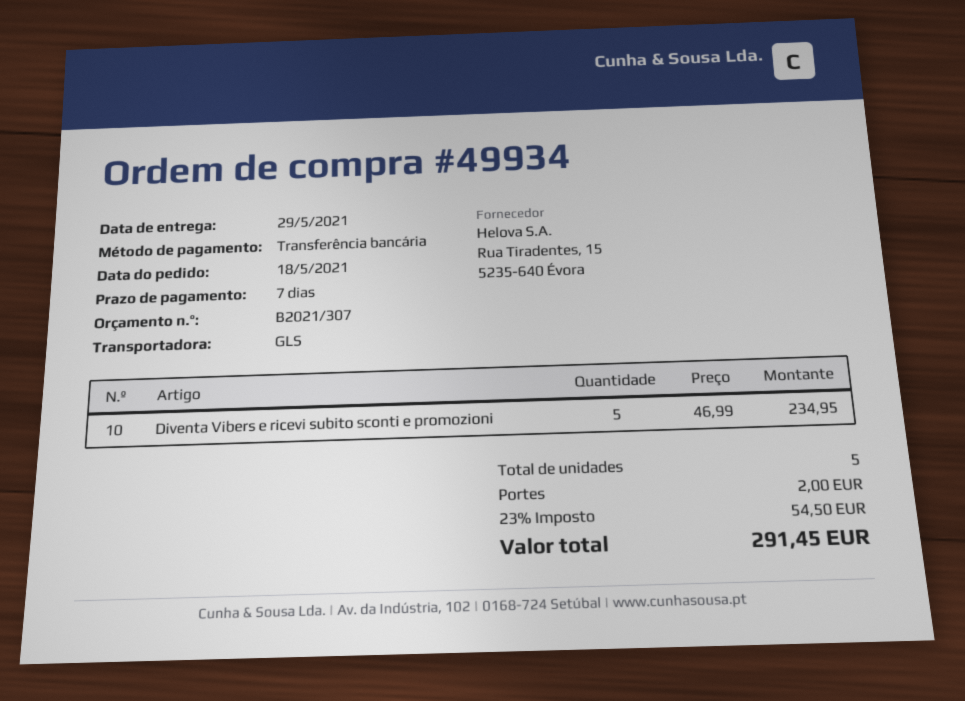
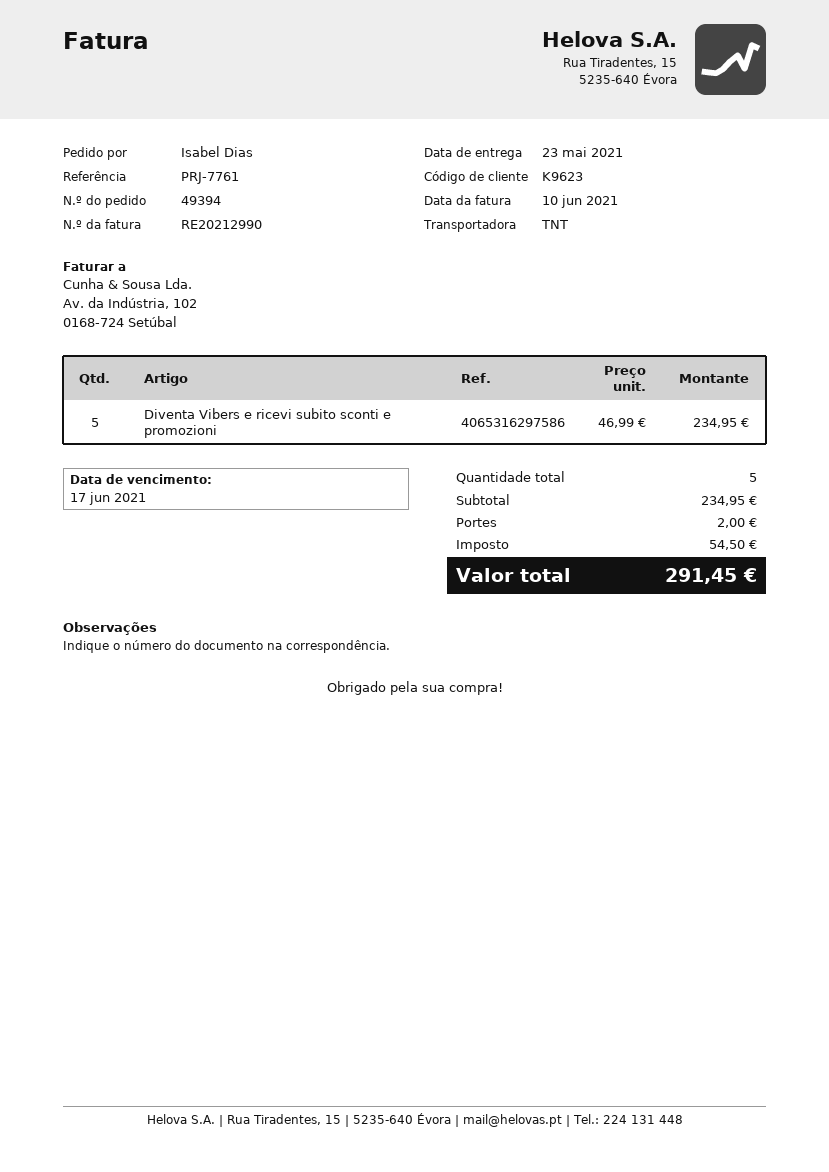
order number: 49934 -> 49394
delivery date: 2021-05-29 -> 2021-05-23
shipping method: GLS -> TNT

